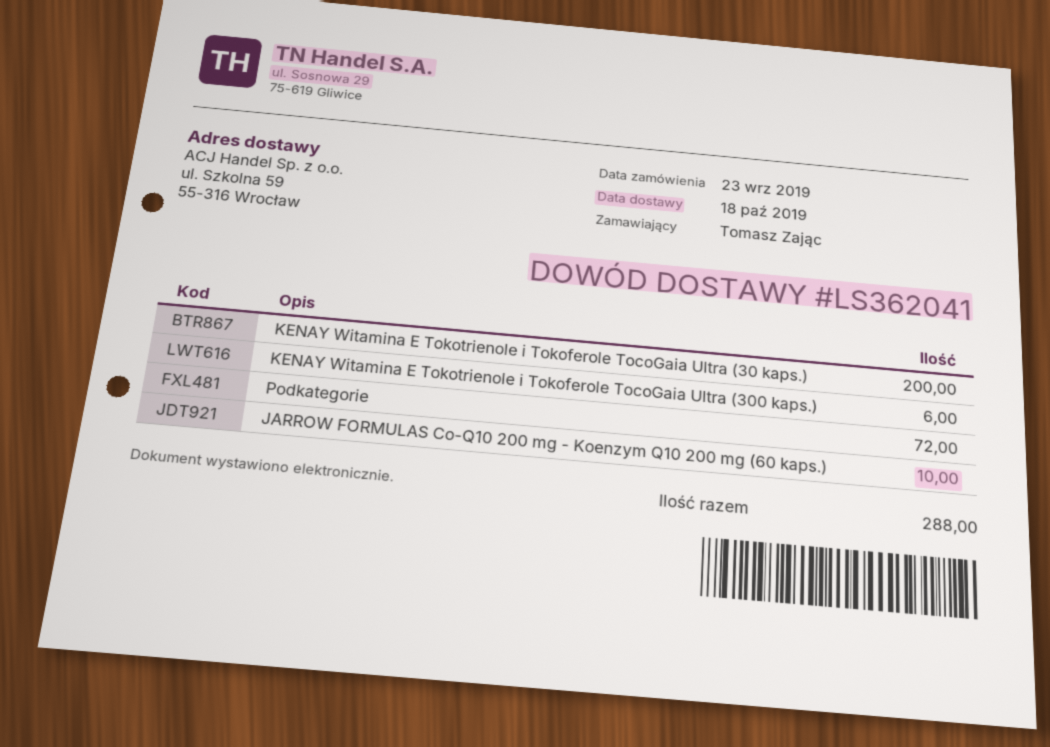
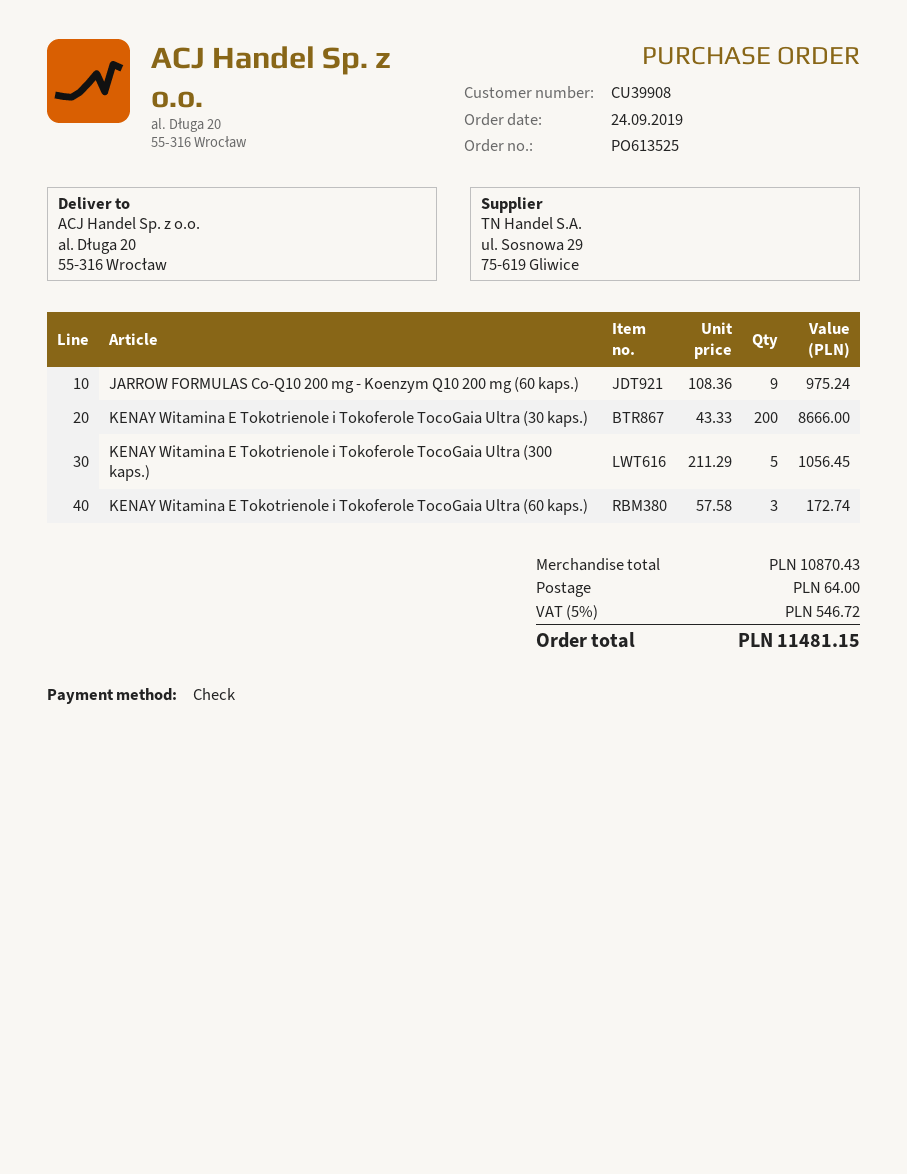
order date: 2019-09-23 -> 2019-09-24
ship to: ul. Szkolna 59, 55-316 Wrocław -> al. Długa 20, 55-316 Wrocław
KENAY Witamina E Tokotrienole i Tokoferole TocoGaia Ultra (300 kaps.): 6 -> 5
Podkategorie: 72 -> none
JARROW FORMULAS Co-Q10 200 mg - Koenzym Q10 200 mg (60 kaps.): 10 -> 9
KENAY Witamina E Tokotrienole i Tokoferole TocoGaia Ultra (60 kaps.): none -> 3

